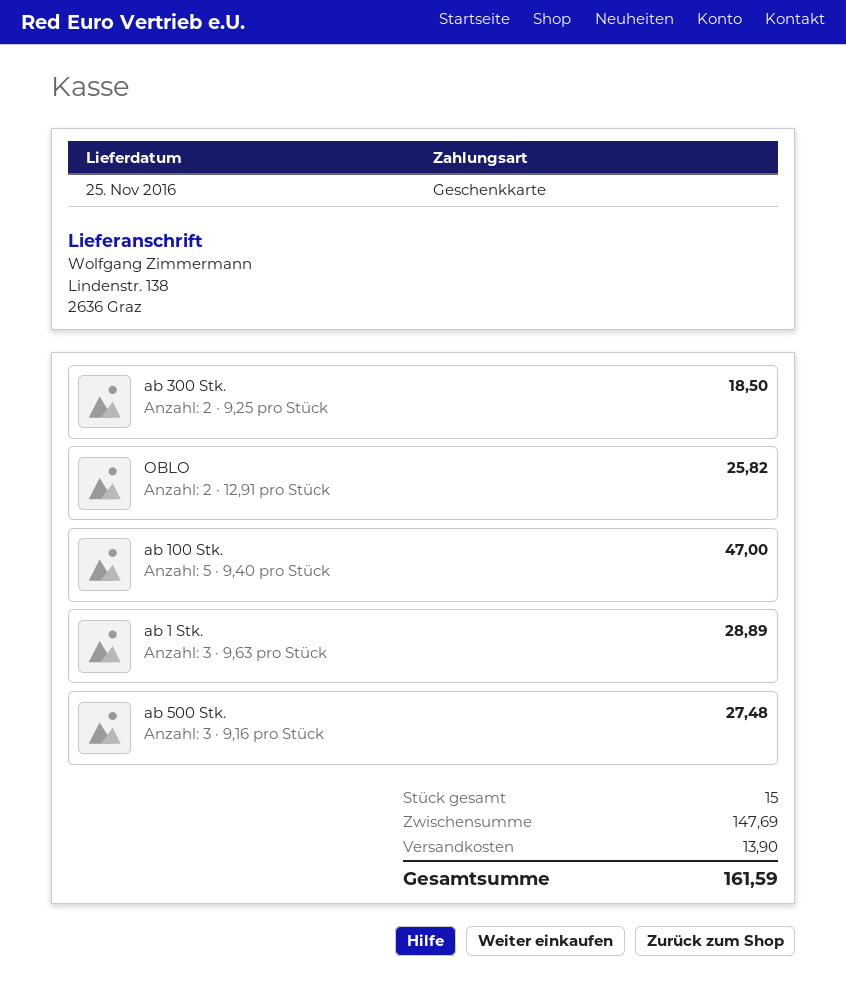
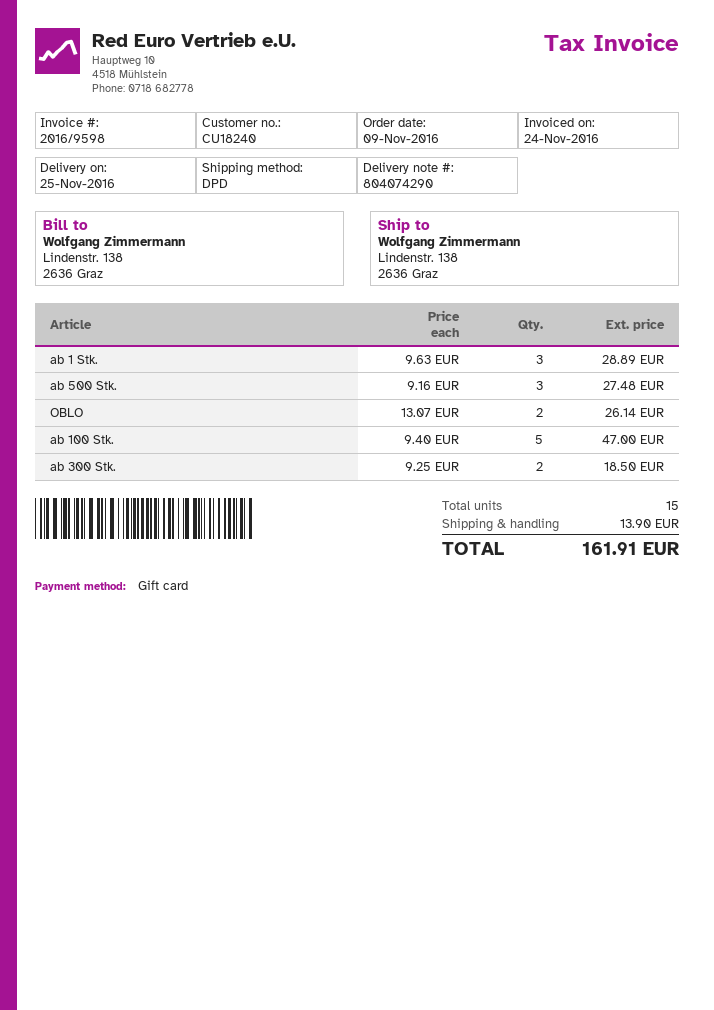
OBLO: 2 x 12.91 = 25.82 -> 2 x 13.07 = 26.14
total: 161.59 -> 161.91

